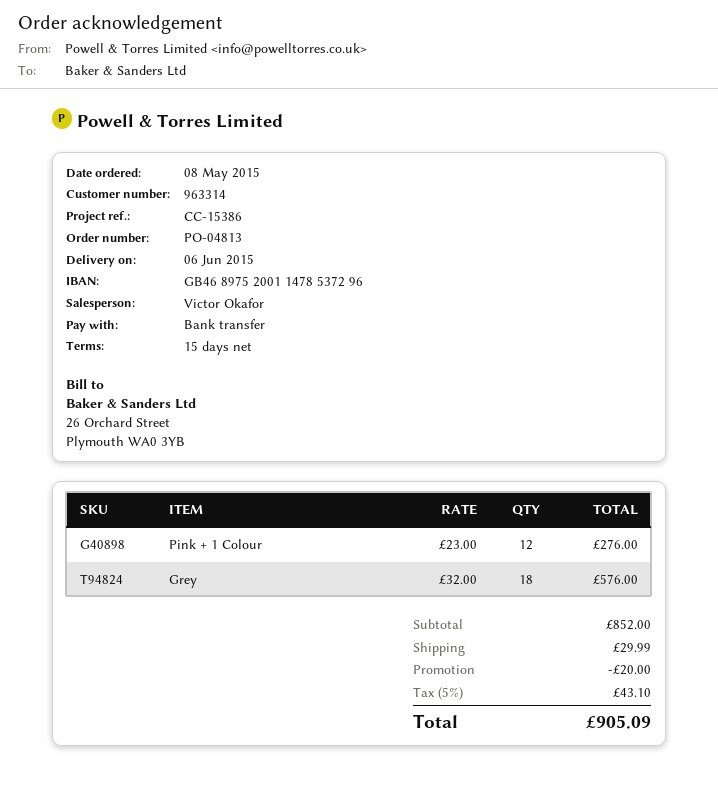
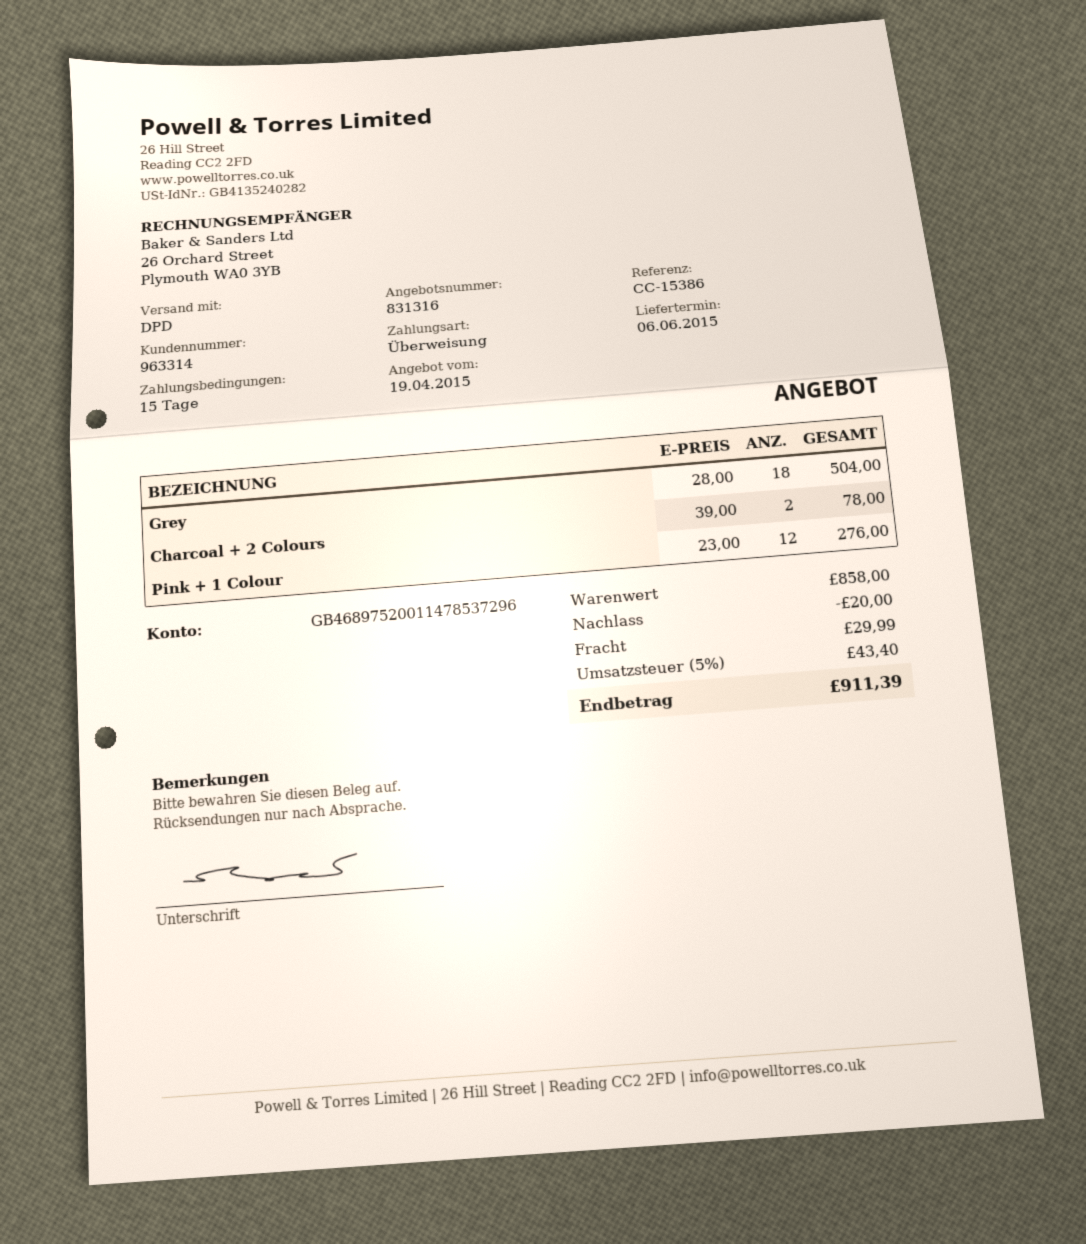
Grey: 18 x 32.00 = 576.00 -> 18 x 28.00 = 504.00
Charcoal + 2 Colours: none -> 2 x 39.00 = 78.00
subtotal: 852.00 -> 858.00
tax: 5% = 43.10 -> 5% = 43.40
total: 905.09 -> 911.39

